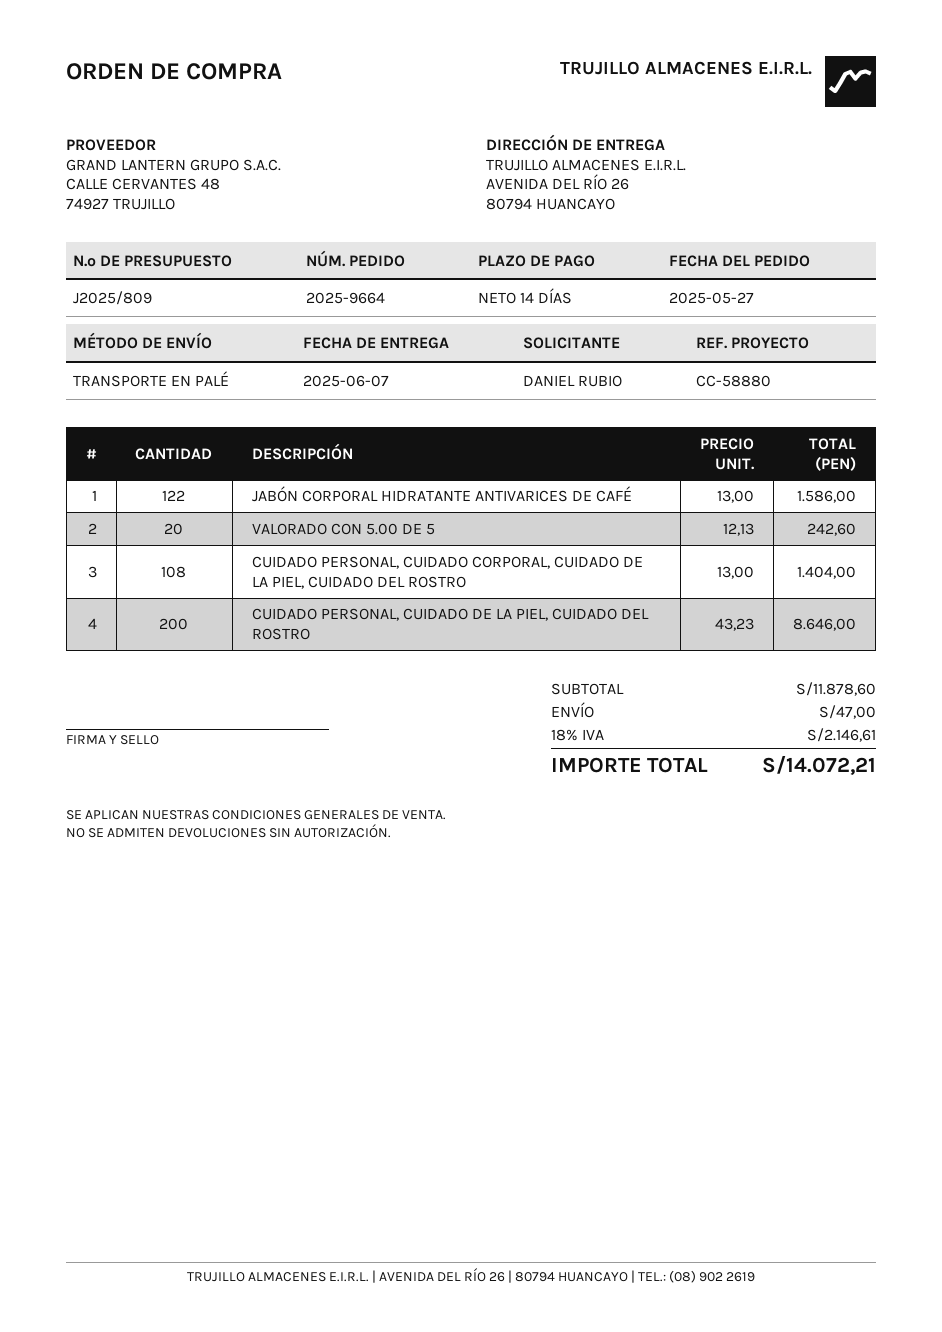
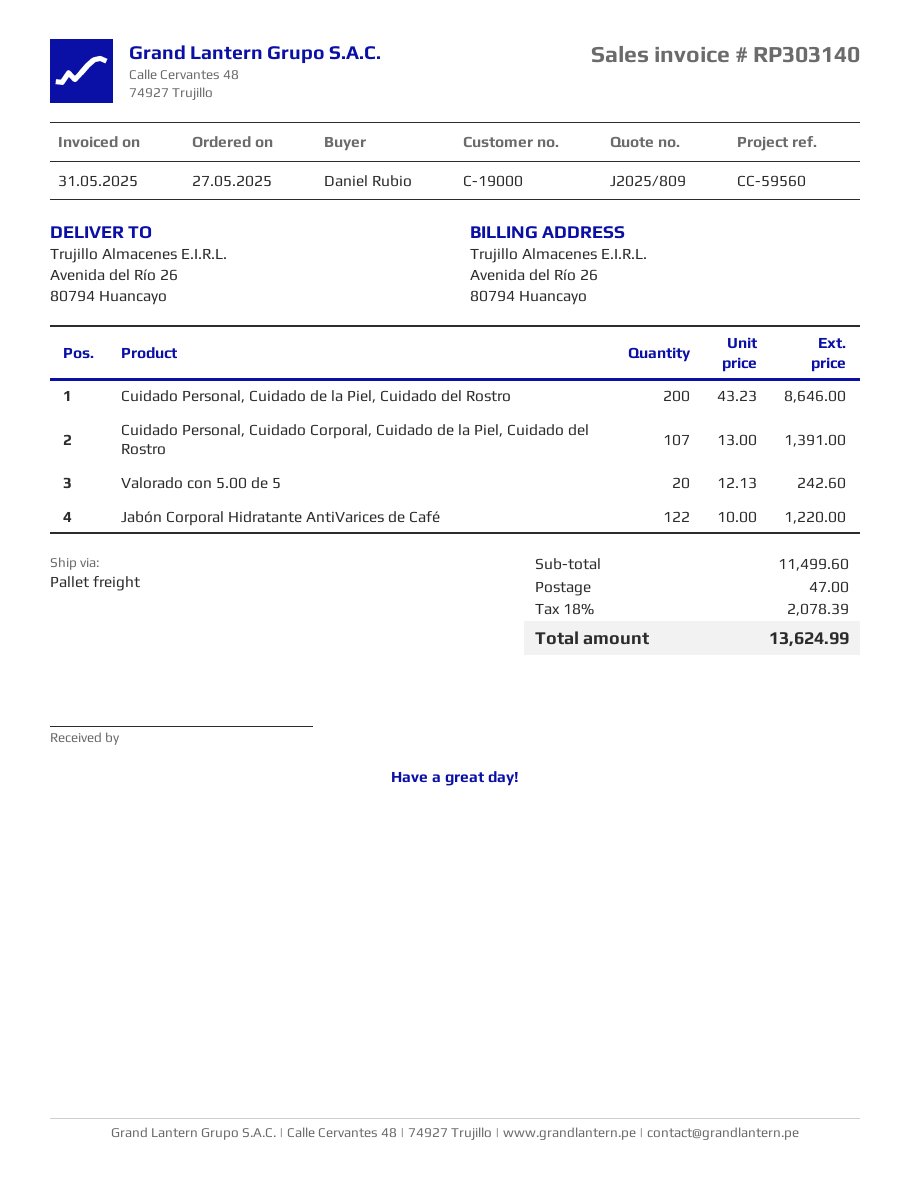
reference: CC-58880 -> CC-59560
JABÓN CORPORAL HIDRATANTE ANTIVARICES DE CAFÉ: 122 x 13.00 = 1586.00 -> 122 x 10.00 = 1220.00
CUIDADO PERSONAL, CUIDADO CORPORAL, CUIDADO DE LA PIEL, CUIDADO DEL ROSTRO: 108 x 13.00 = 1404.00 -> 107 x 13.00 = 1391.00
subtotal: 11878.60 -> 11499.60
tax: 18% = 2146.61 -> 18% = 2078.39
total: 14072.21 -> 13624.99

